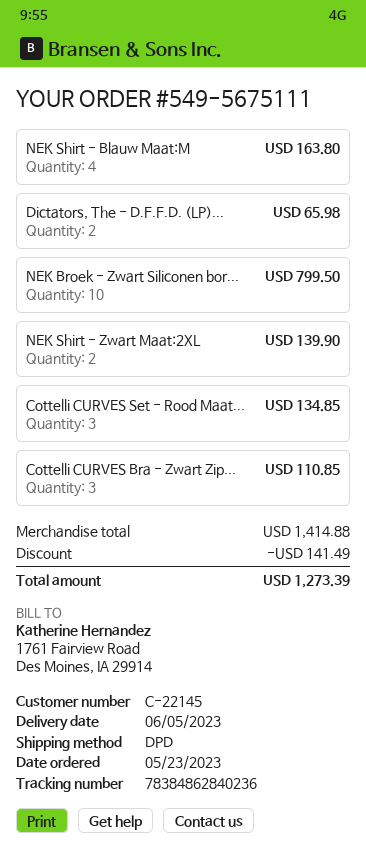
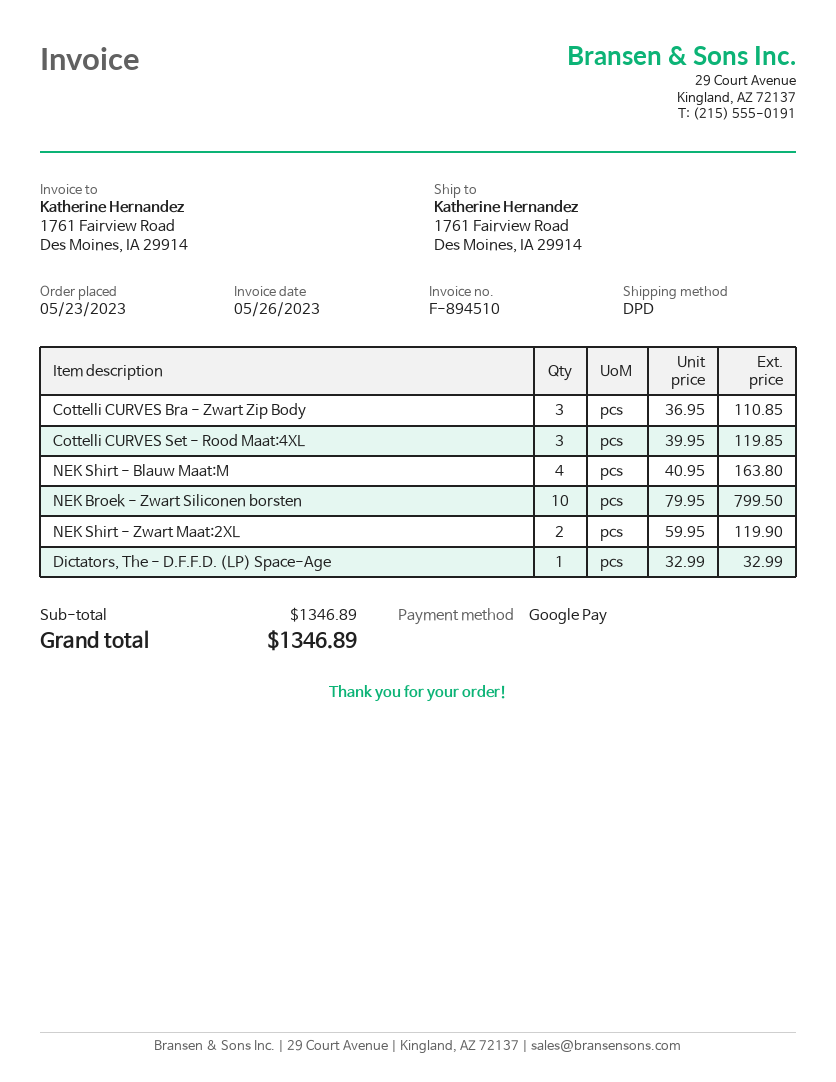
Dictators, The - D.F.F.D. (LP)...: 2 for 65.98 -> 1 for 32.99
NEK Shirt - Zwart Maat:2XL: 2 for 139.90 -> 2 for 119.90
Cottelli CURVES Set - Rood Maat...: 3 for 134.85 -> 3 for 119.85
subtotal: 1414.88 -> 1346.89
discount: 141.49 -> none
total: 1273.39 -> 1346.89

